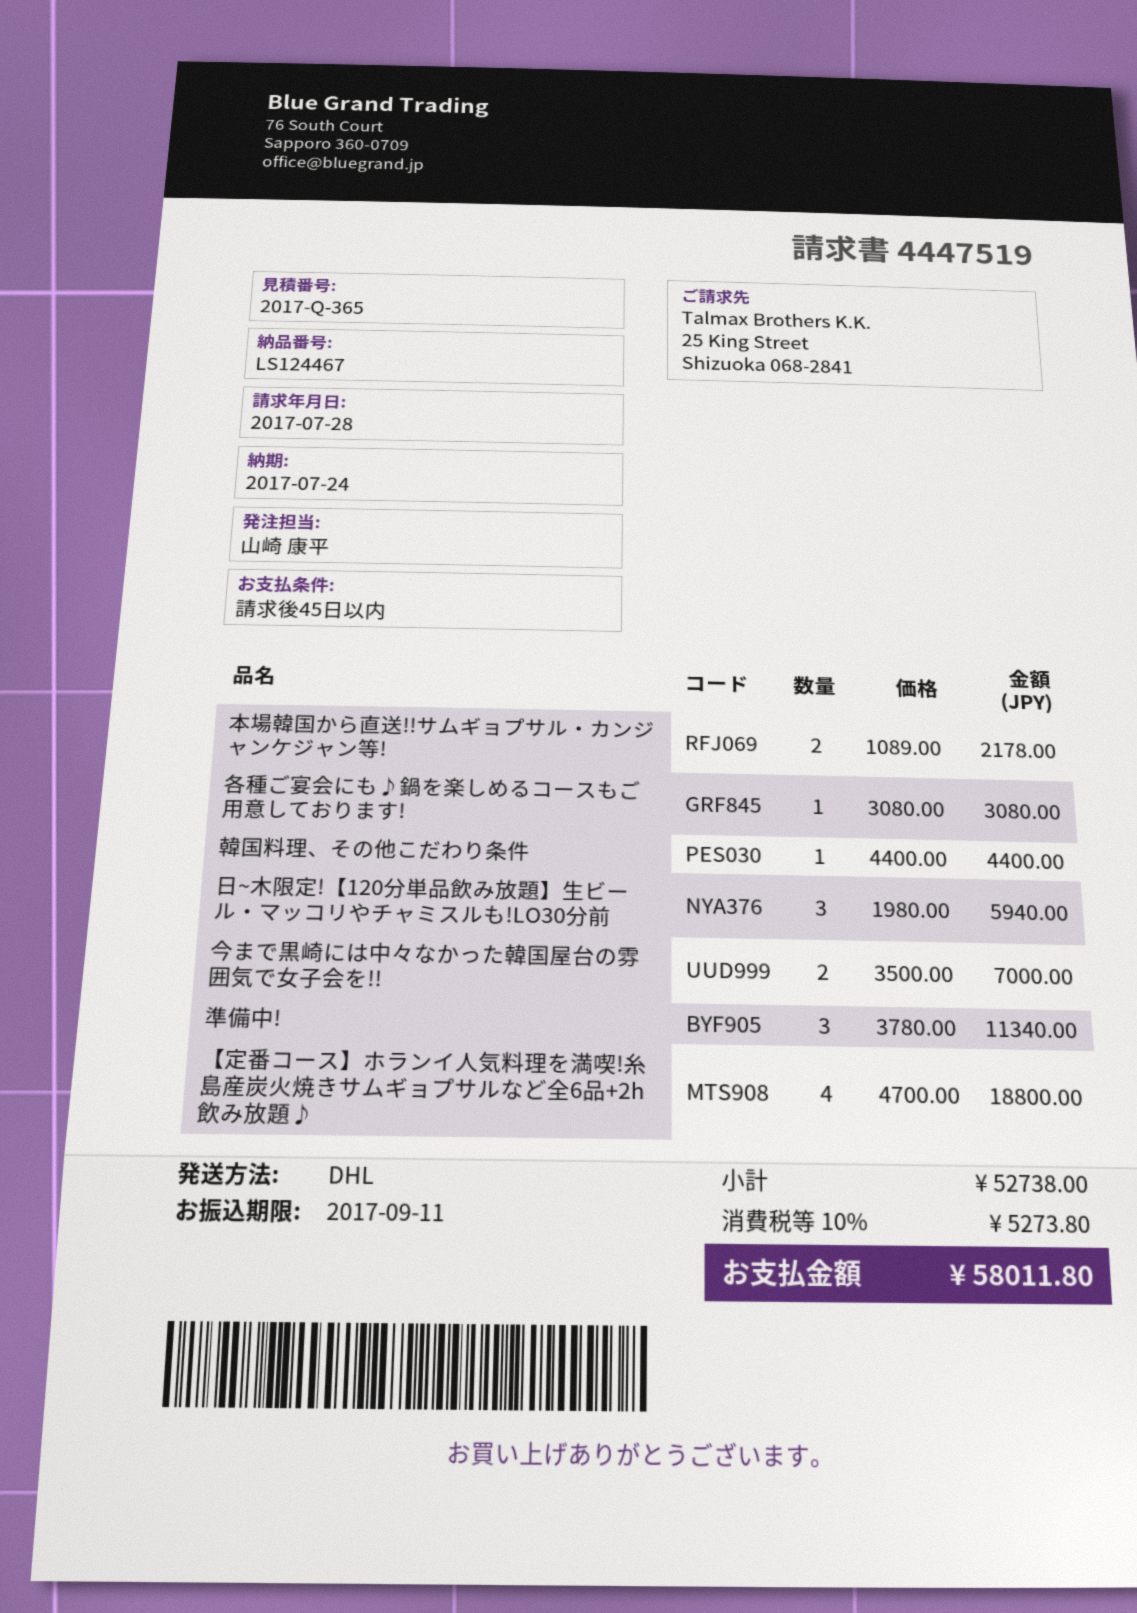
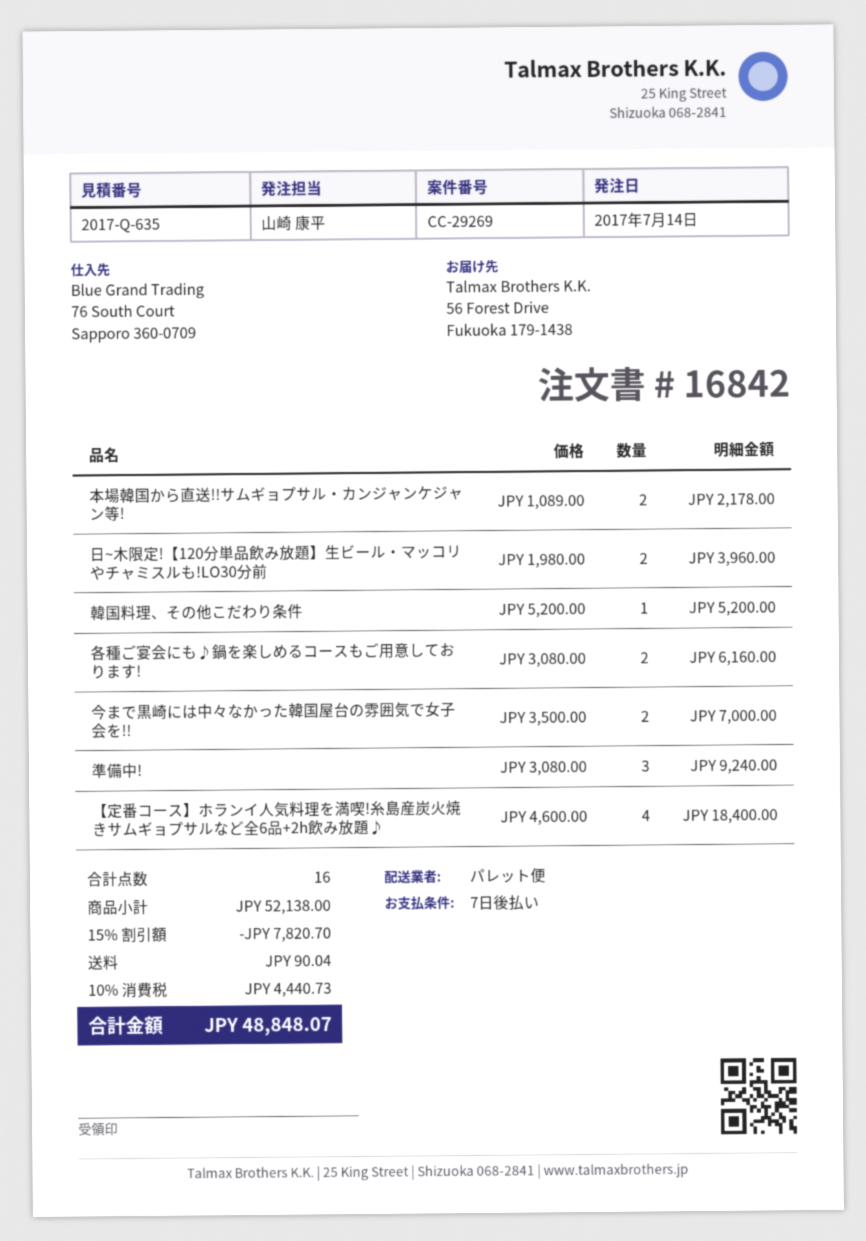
quote number: 2017-Q-365 -> 2017-Q-635
payment terms: 45 days -> 7 days
shipping method: DHL -> pallet freight
各種ご宴会にも♪鍋を楽しめるコースもご用意しております!: 1 x 3080.00 = 3080.00 -> 2 x 3080.00 = 6160.00
韓国料理、その他こだわり条件: 1 x 4400.00 = 4400.00 -> 1 x 5200.00 = 5200.00
日~木限定!【120分単品飲み放題】生ビール・マッコリやチャミスルも!LO30分前: 3 x 1980.00 = 5940.00 -> 2 x 1980.00 = 3960.00
準備中!: 3 x 3780.00 = 11340.00 -> 3 x 3080.00 = 9240.00
【定番コース】ホランイ人気料理を満喫!糸島産炭火焼きサムギョプサルなど全6品+2h飲み放題♪: 4 x 4700.00 = 18800.00 -> 4 x 4600.00 = 18400.00
subtotal: 52738.00 -> 52138.00
discount: none -> 15% = 7820.70
shipping: none -> 90.04
tax: 10% = 5273.80 -> 10% = 4440.73
total: 58011.80 -> 48848.07

